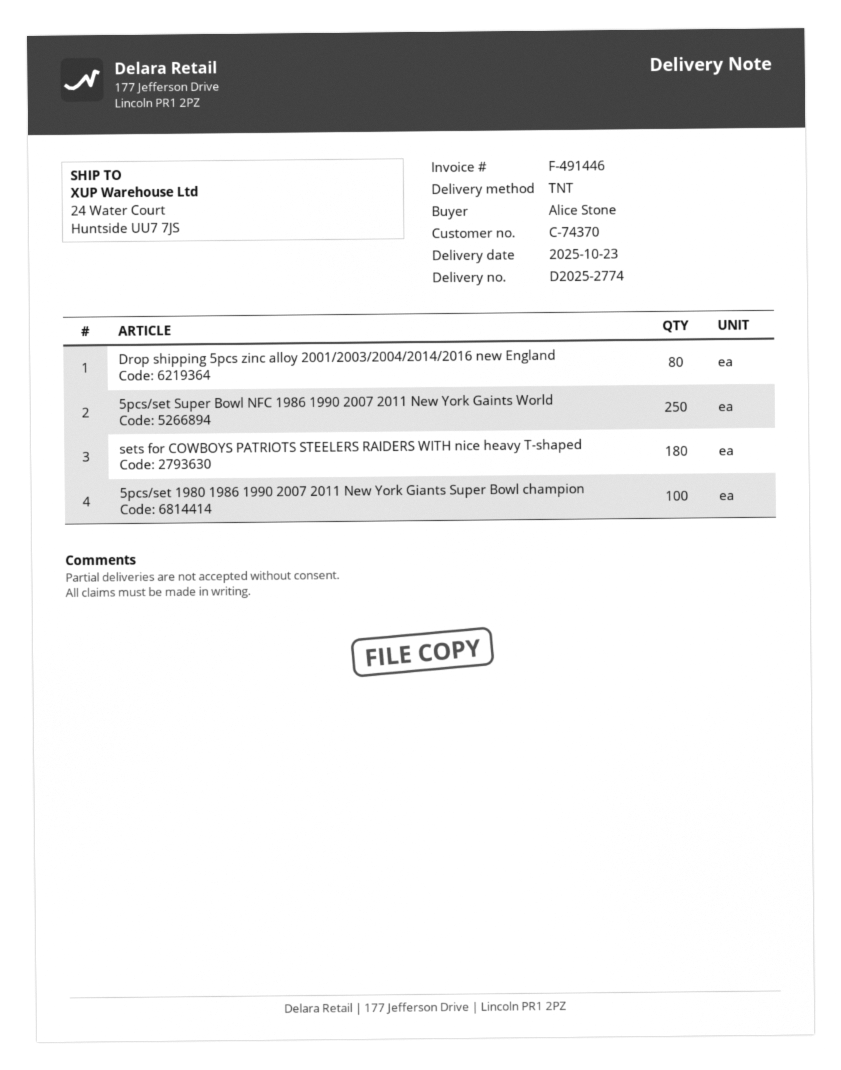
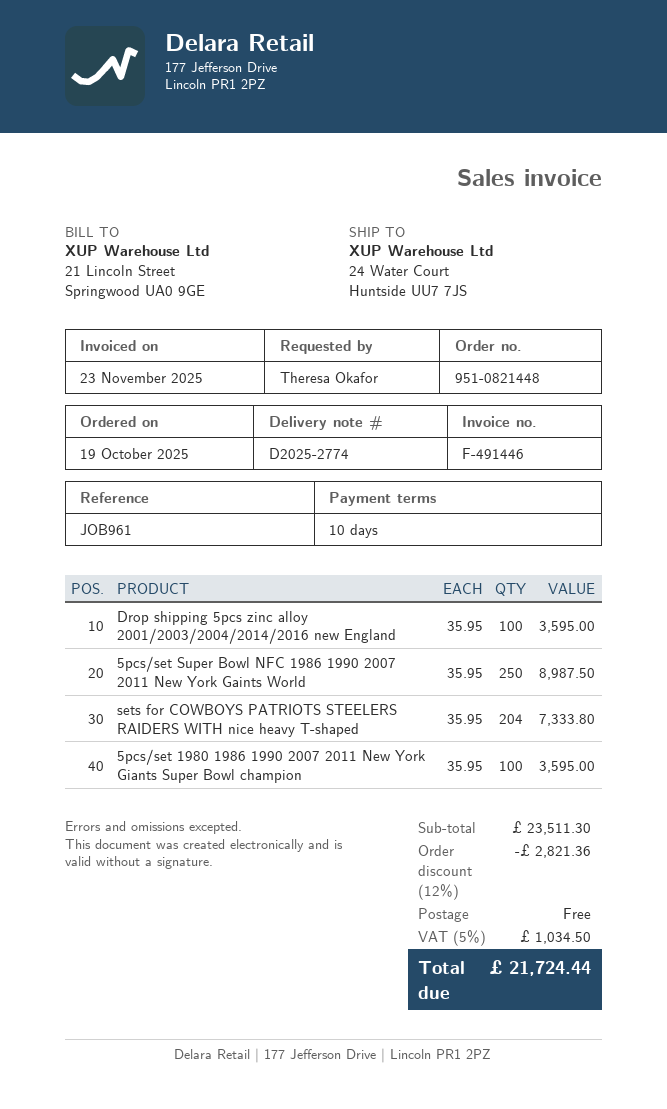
ordered by: Alice Stone -> Theresa Okafor
Drop shipping 5pcs zinc alloy 2001/2003/2004/2014/2016 new England: 80 -> 100
sets for COWBOYS PATRIOTS STEELERS RAIDERS WITH nice heavy T-shaped: 180 -> 204

